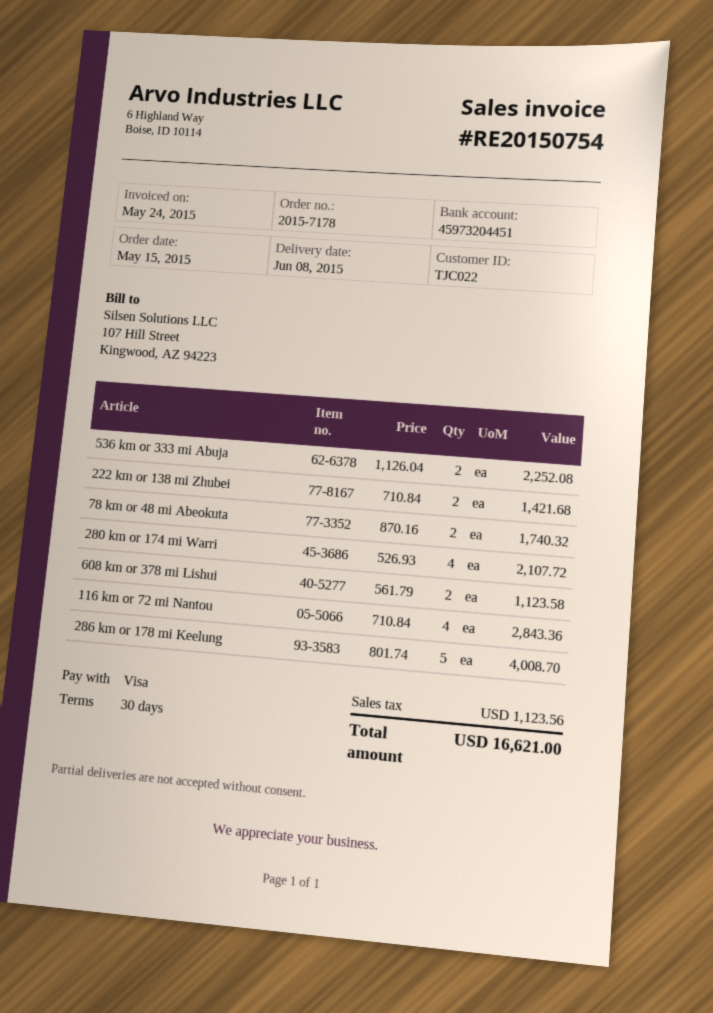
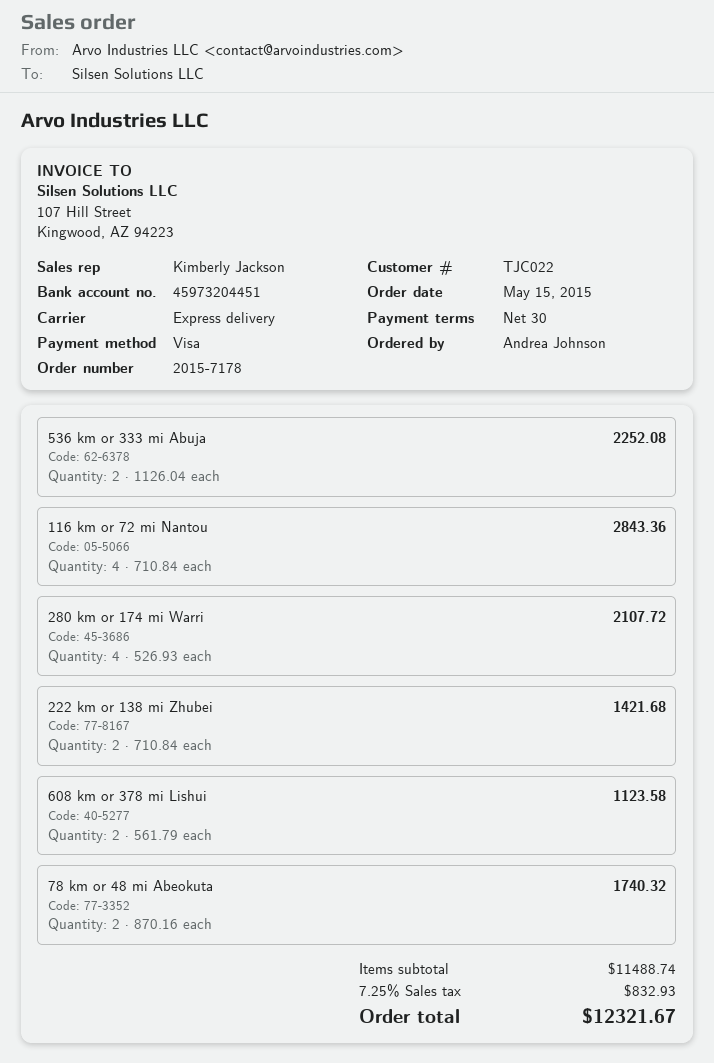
286 km or 178 mi Keelung: 5 x 801.74 = 4008.70 -> none
tax: 1123.56 -> 832.93
total: 16621.00 -> 12321.67

